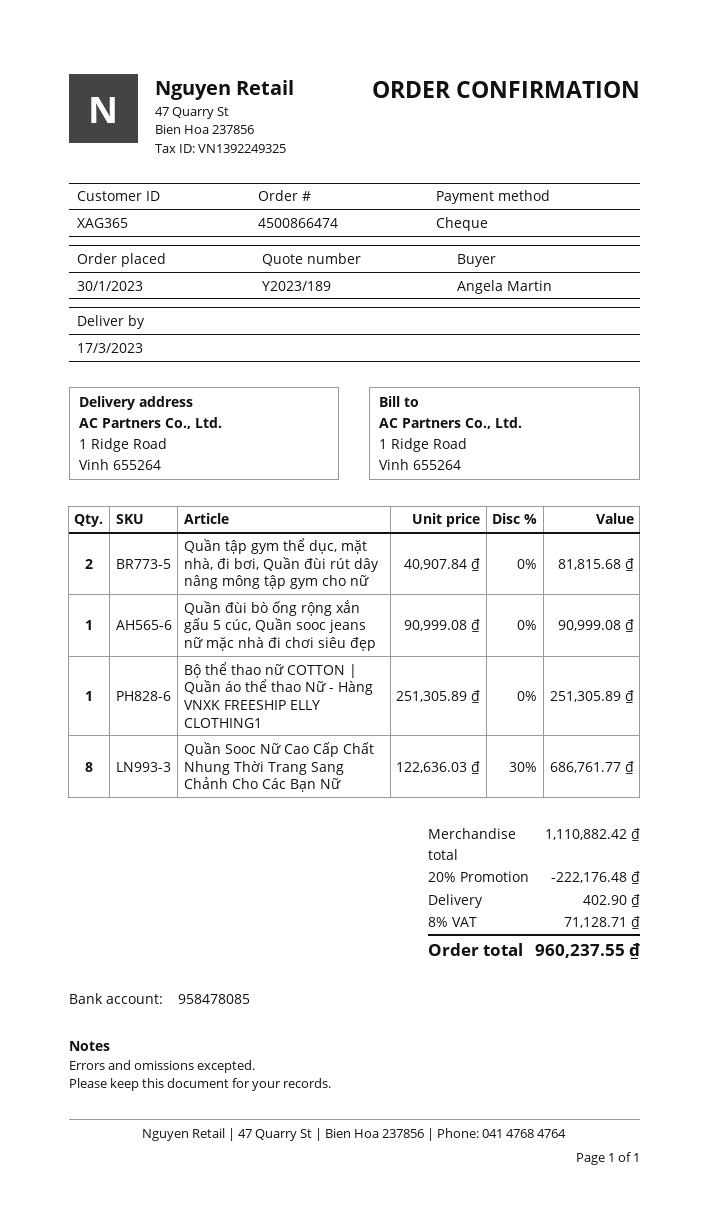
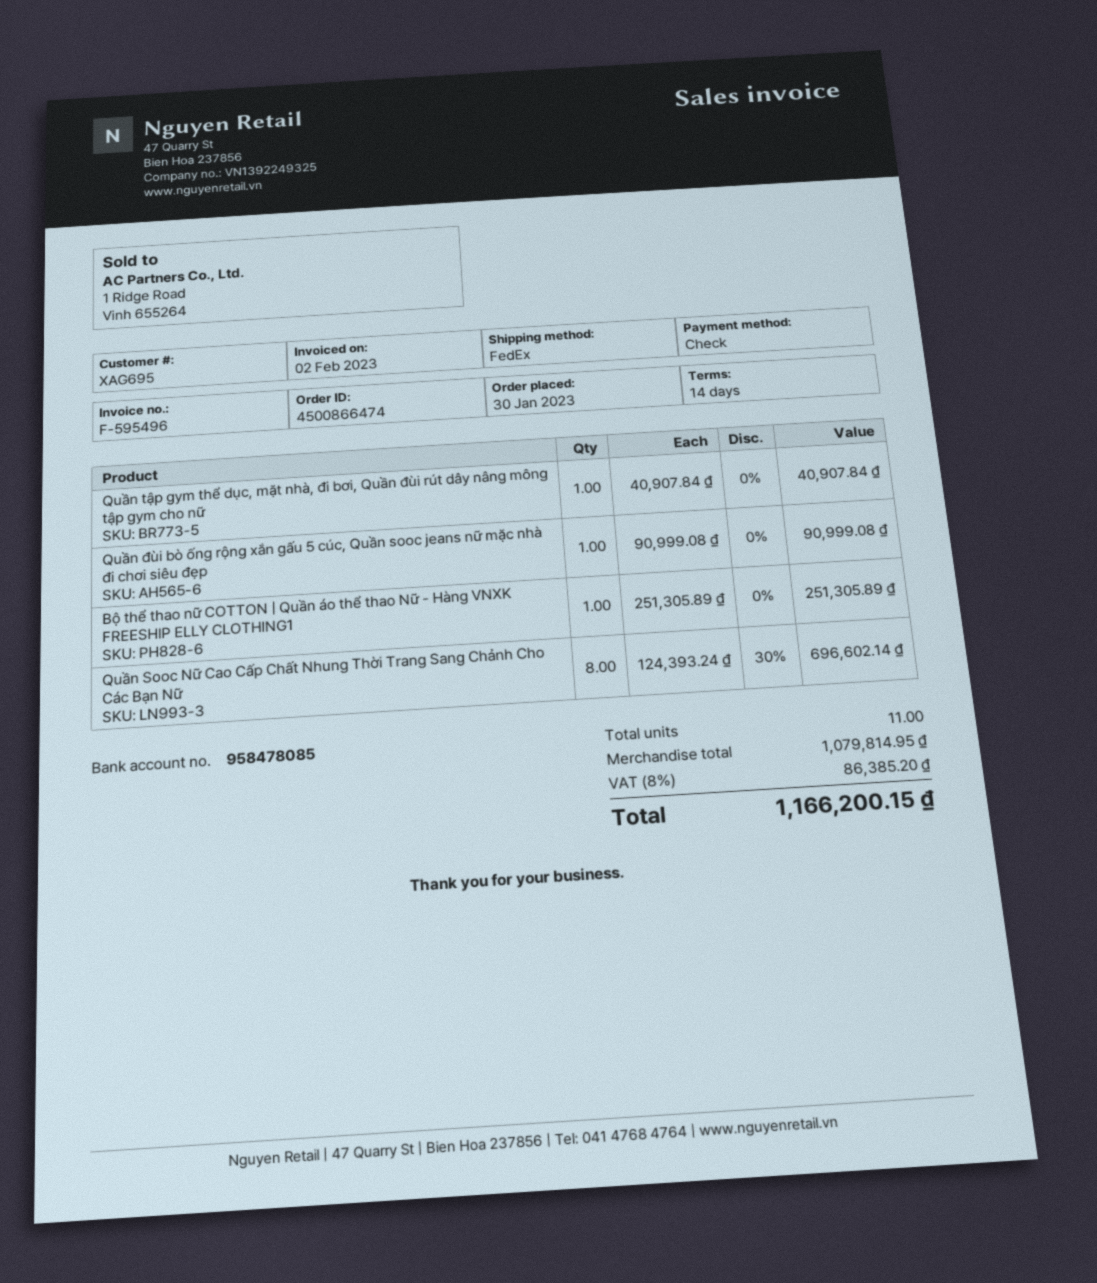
customer number: XAG365 -> XAG695
Quần tập gym thể dục, mặt nhà, đi bơi, Quần đùi rút dây nâng mông tập gym cho nữ: 2 x 40907.84 = 81815.68 -> 1 x 40907.84 = 40907.84
Quần Sooc Nữ Cao Cấp Chất Nhung Thời Trang Sang Chảnh Cho Các Bạn Nữ: 8 x 122636.03 - 30% = 686761.77 -> 8 x 124393.24 - 30% = 696602.14
subtotal: 1110882.42 -> 1079814.95
discount: 20% = 222176.48 -> none
shipping: 402.90 -> none
tax: 8% = 71128.71 -> 8% = 86385.20
total: 960237.55 -> 1166200.15

